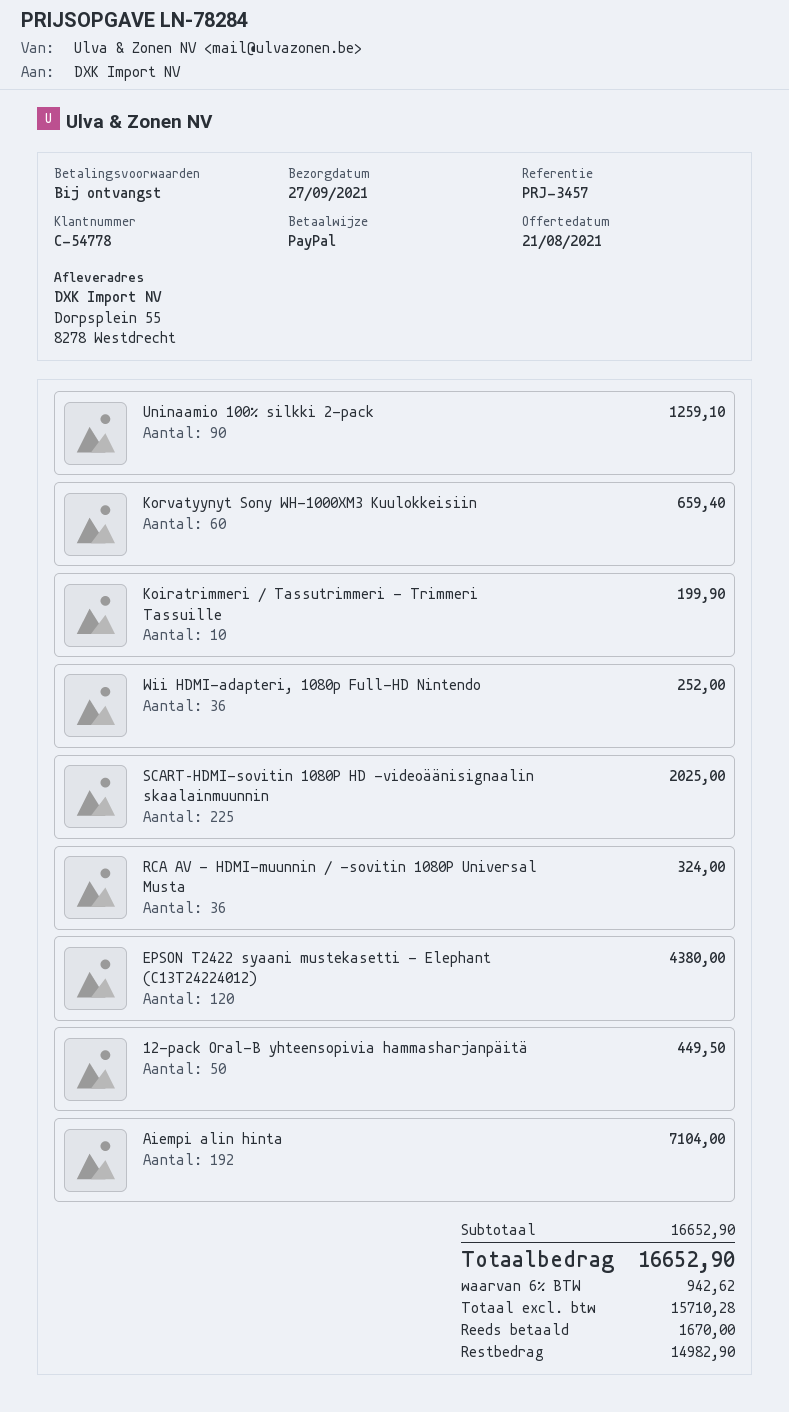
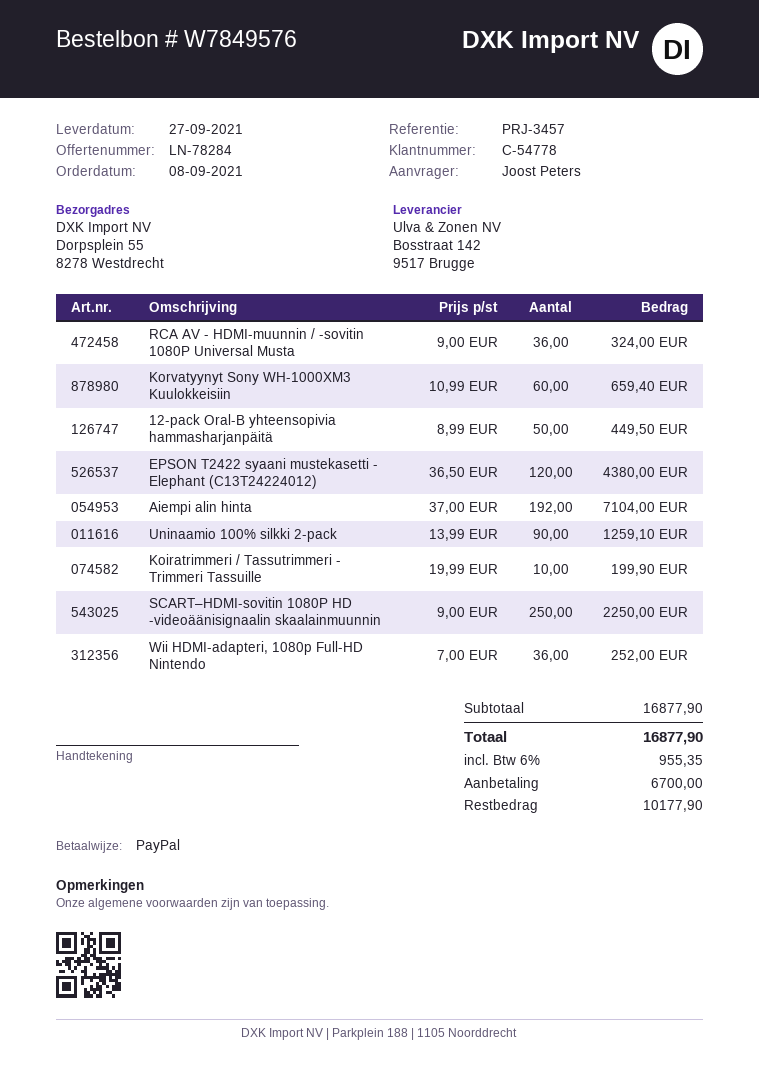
SCART–HDMI-sovitin 1080P HD -videoäänisignaalin skaalainmuunnin: 225 for 2025.00 -> 250 for 2250.00
subtotal: 16652.90 -> 16877.90
tax: 6% = 942.62 -> 6% = 955.35
total: 16652.90 -> 16877.90
deposit: 1670.00 -> 6700.00
balance: 14982.90 -> 10177.90

